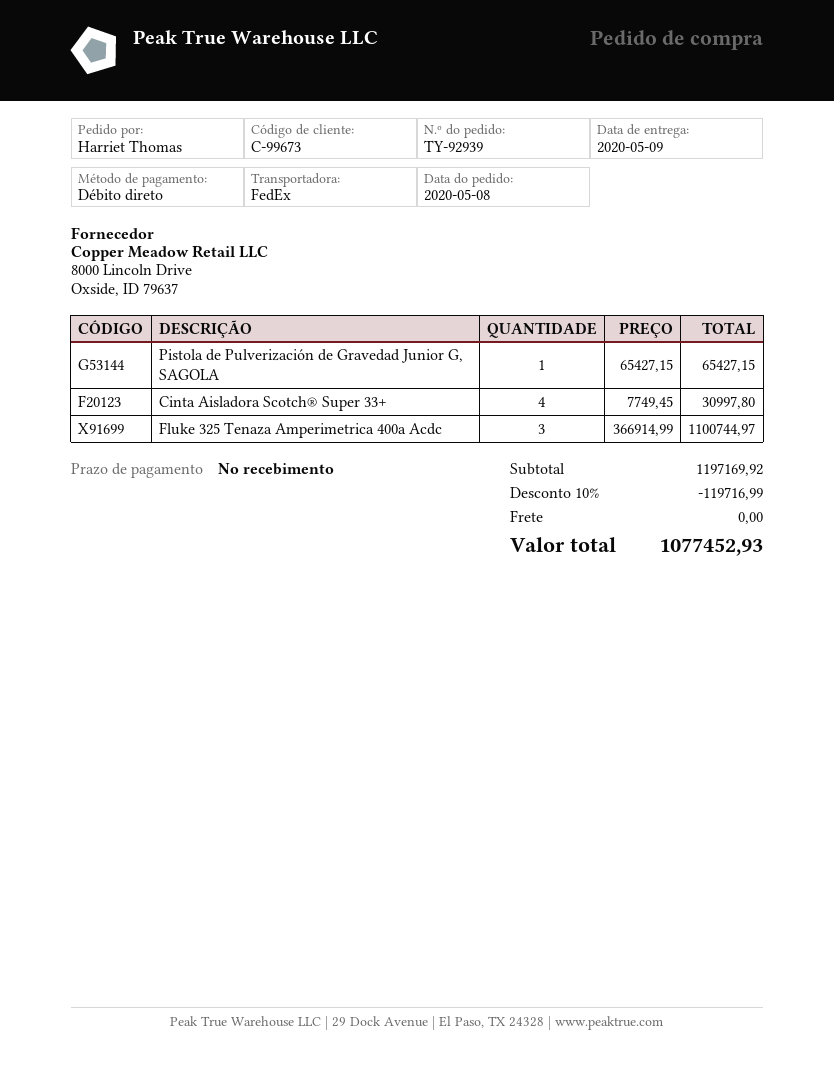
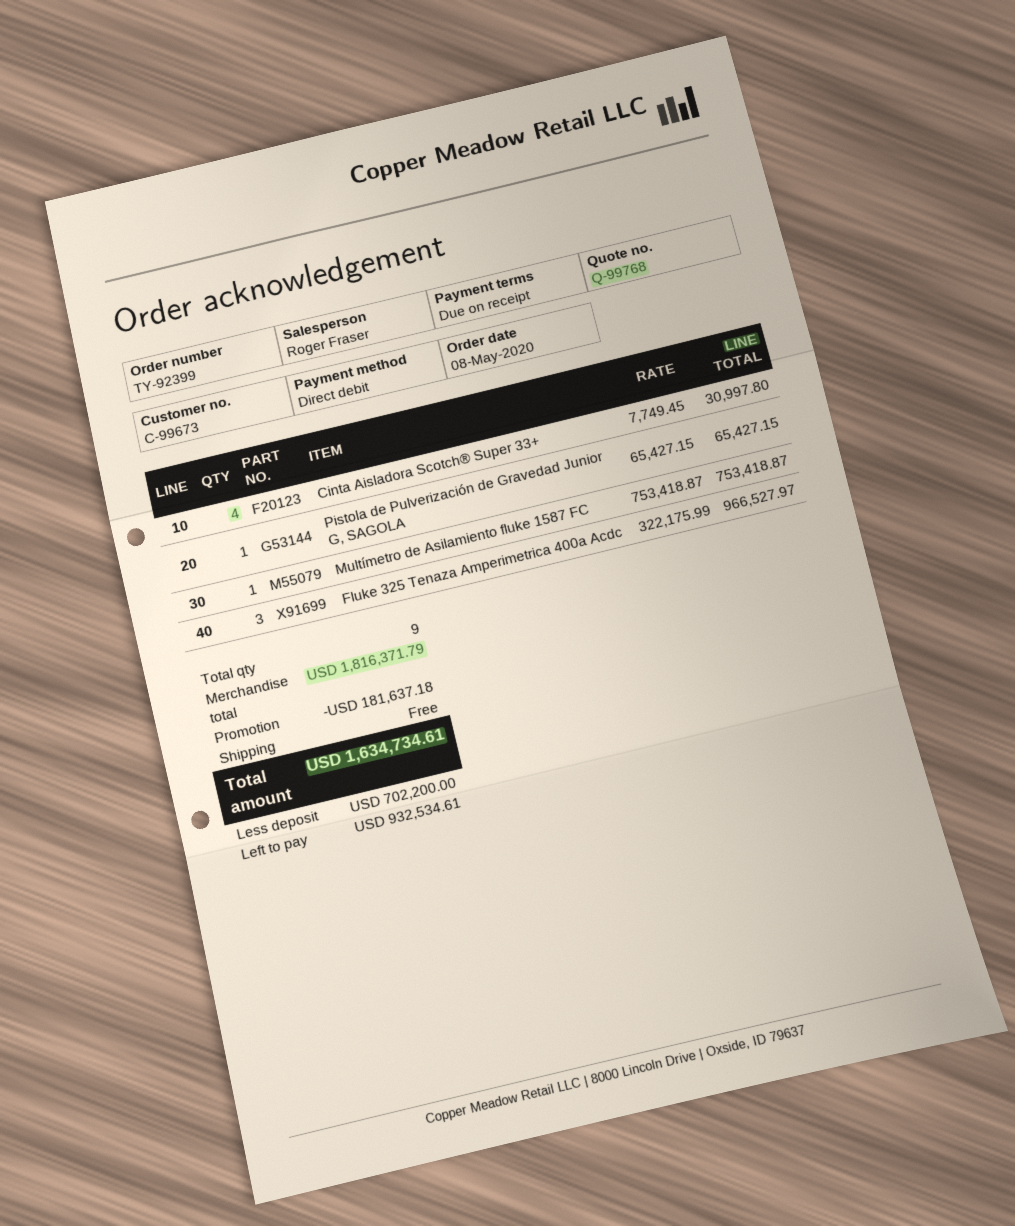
order number: TY-92939 -> TY-92399
Fluke 325 Tenaza Amperimetrica 400a Acdc: 3 x 366914.99 = 1100744.97 -> 3 x 322175.99 = 966527.97
Multímetro de Asilamiento fluke 1587 FC: none -> 1 x 753418.87 = 753418.87
subtotal: 1197169.92 -> 1816371.79
discount: 119716.99 -> 181637.18
total: 1077452.93 -> 1634734.61

